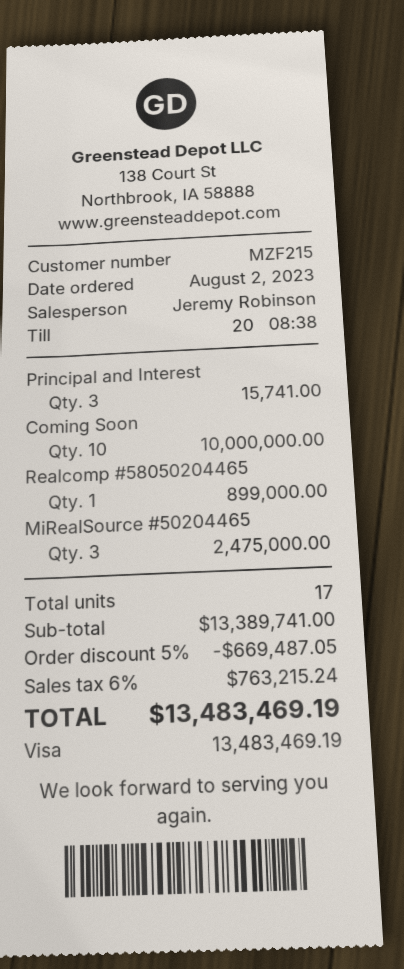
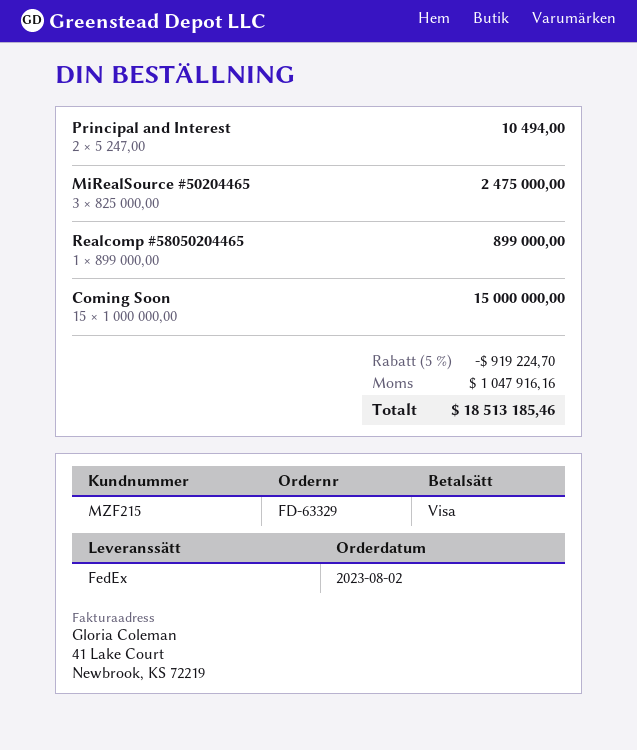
Principal and Interest: 3 for 15741.00 -> 2 for 10494.00
Coming Soon: 10 for 10000000.00 -> 15 for 15000000.00
discount: 5% = 669487.05 -> 5% = 919224.70
tax: 763215.24 -> 1047916.16
total: 13483469.19 -> 18513185.46

